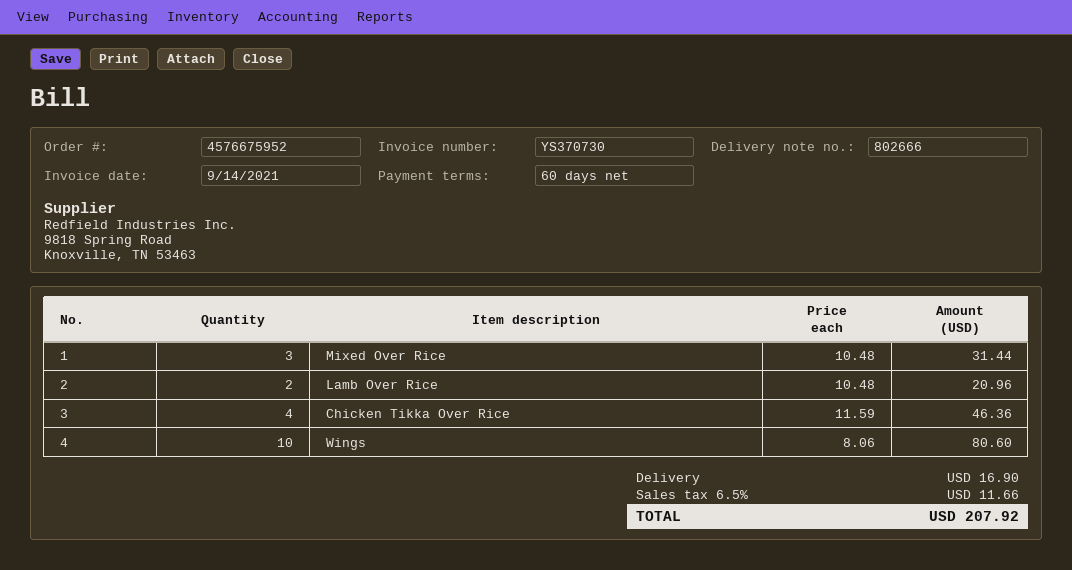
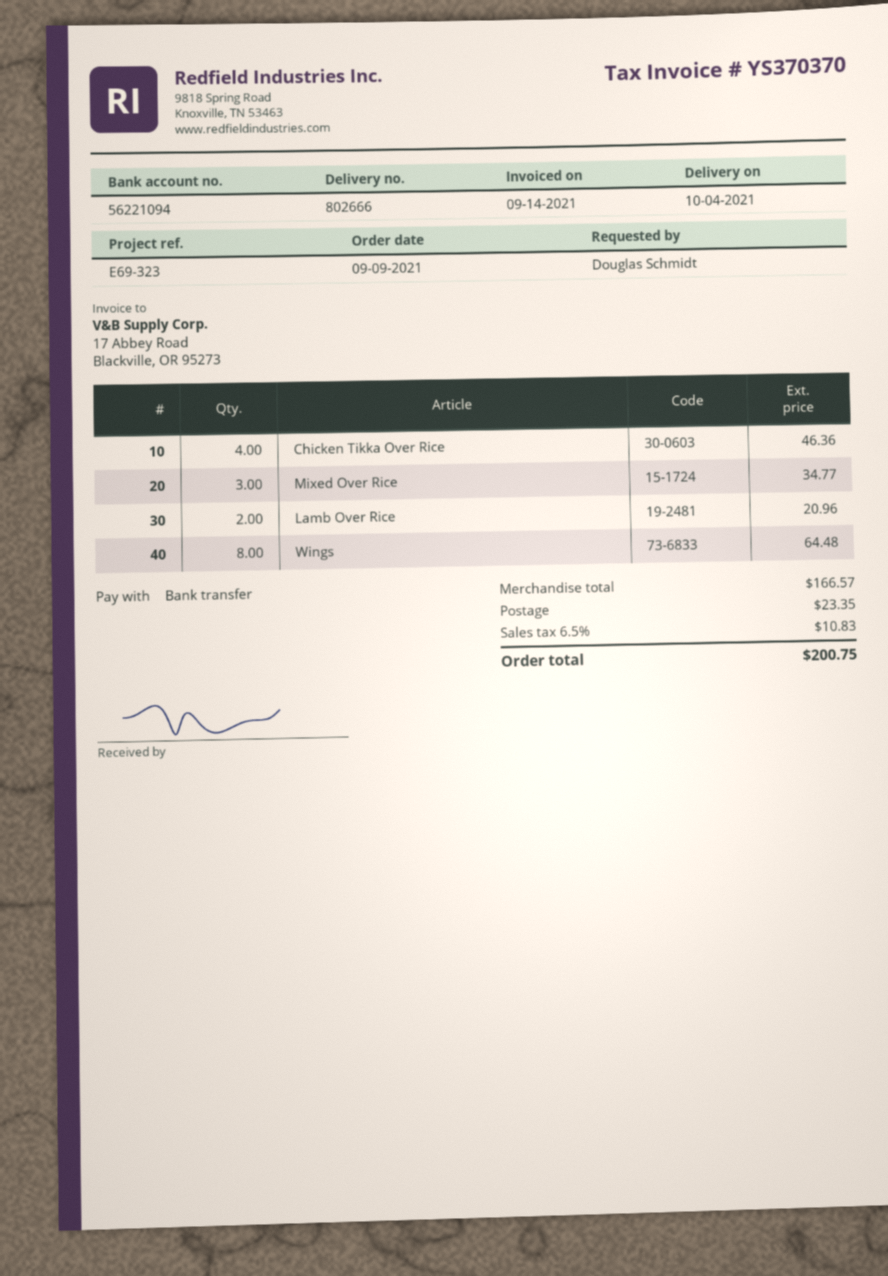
invoice number: YS370730 -> YS370370
Mixed Over Rice: 3 for 31.44 -> 3 for 34.77
Wings: 10 for 80.60 -> 8 for 64.48
shipping: 16.90 -> 23.35
tax: 6.5% = 11.66 -> 6.5% = 10.83
total: 207.92 -> 200.75

